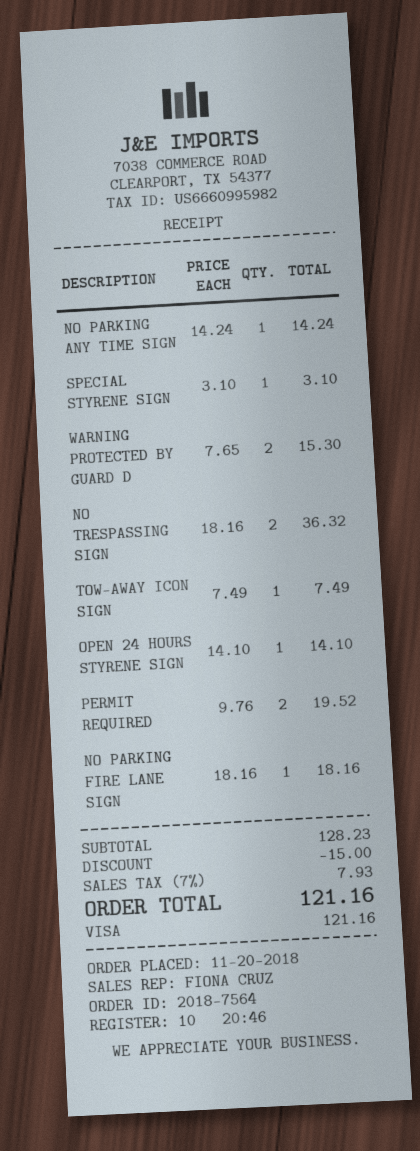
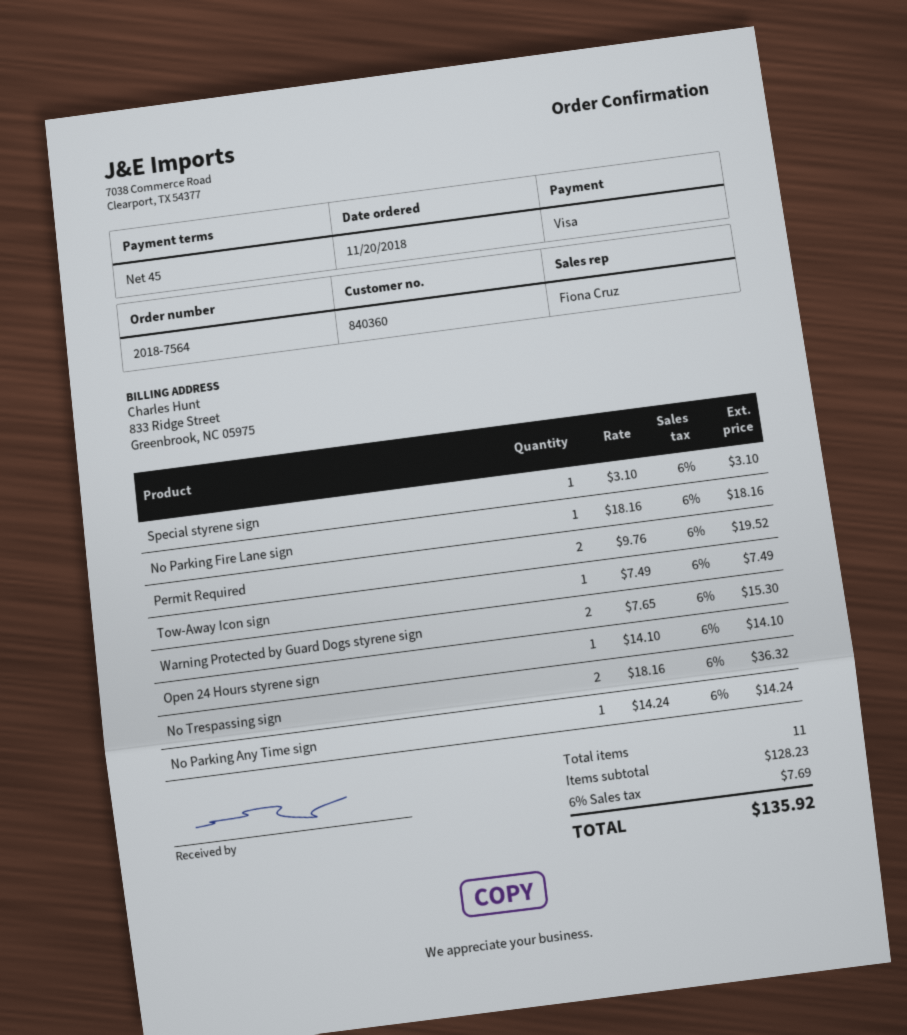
discount: 15.00 -> none
tax: 7% = 7.93 -> 6% = 7.69
total: 121.16 -> 135.92

